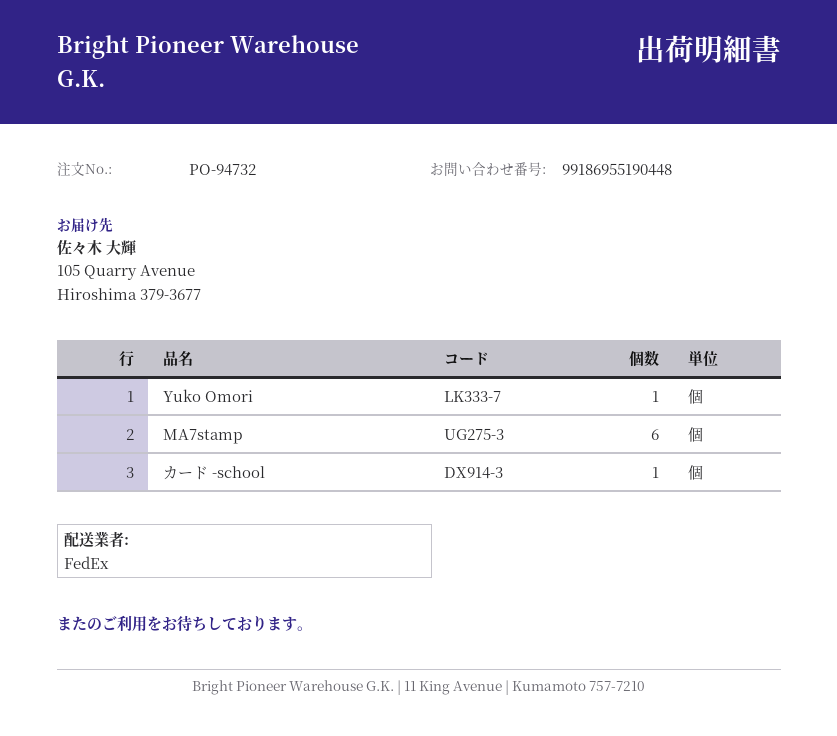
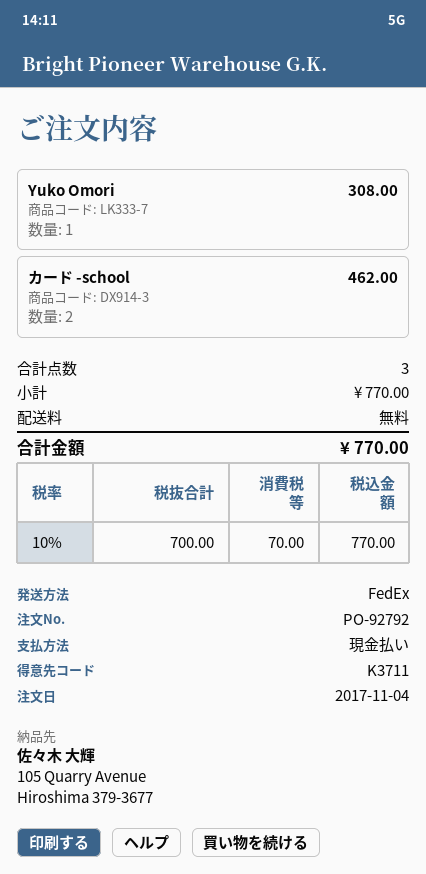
order number: PO-94732 -> PO-92792
MA7stamp: 6 -> none
カード -school: 1 -> 2

